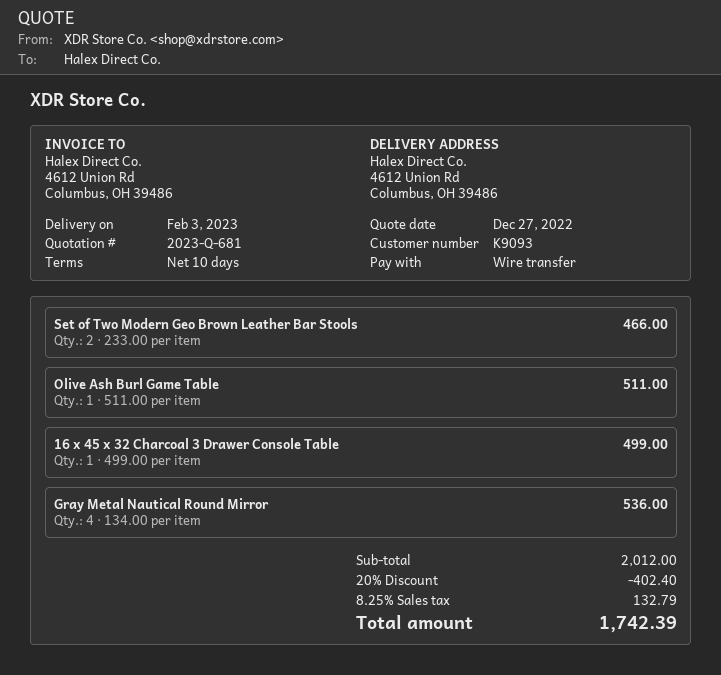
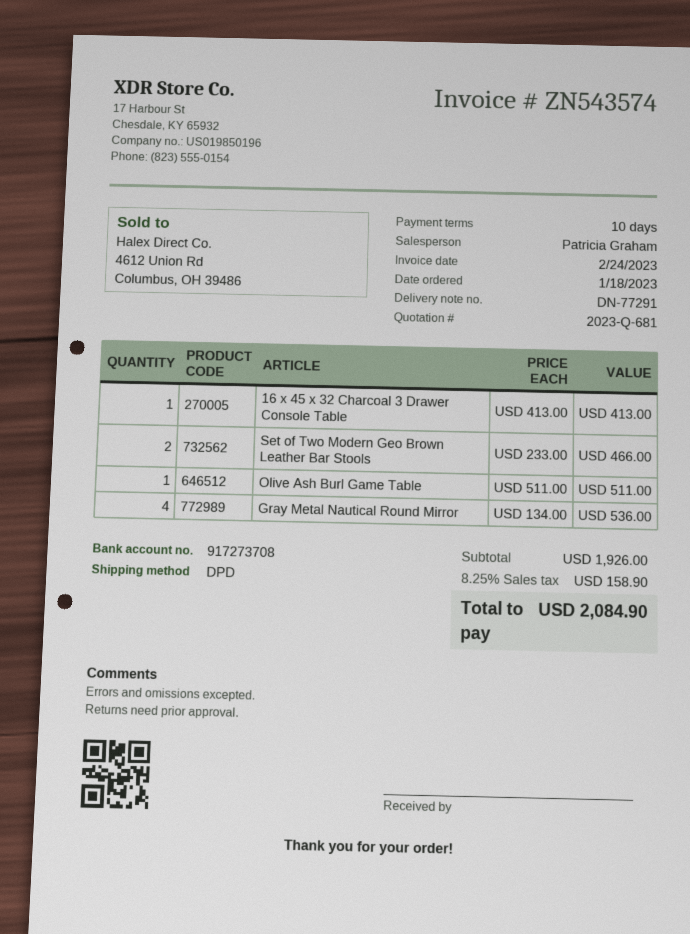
16 x 45 x 32 Charcoal 3 Drawer Console Table: 1 x 499.00 = 499.00 -> 1 x 413.00 = 413.00
subtotal: 2012.00 -> 1926.00
discount: 20% = 402.40 -> none
tax: 8.25% = 132.79 -> 8.25% = 158.90
total: 1742.39 -> 2084.90

